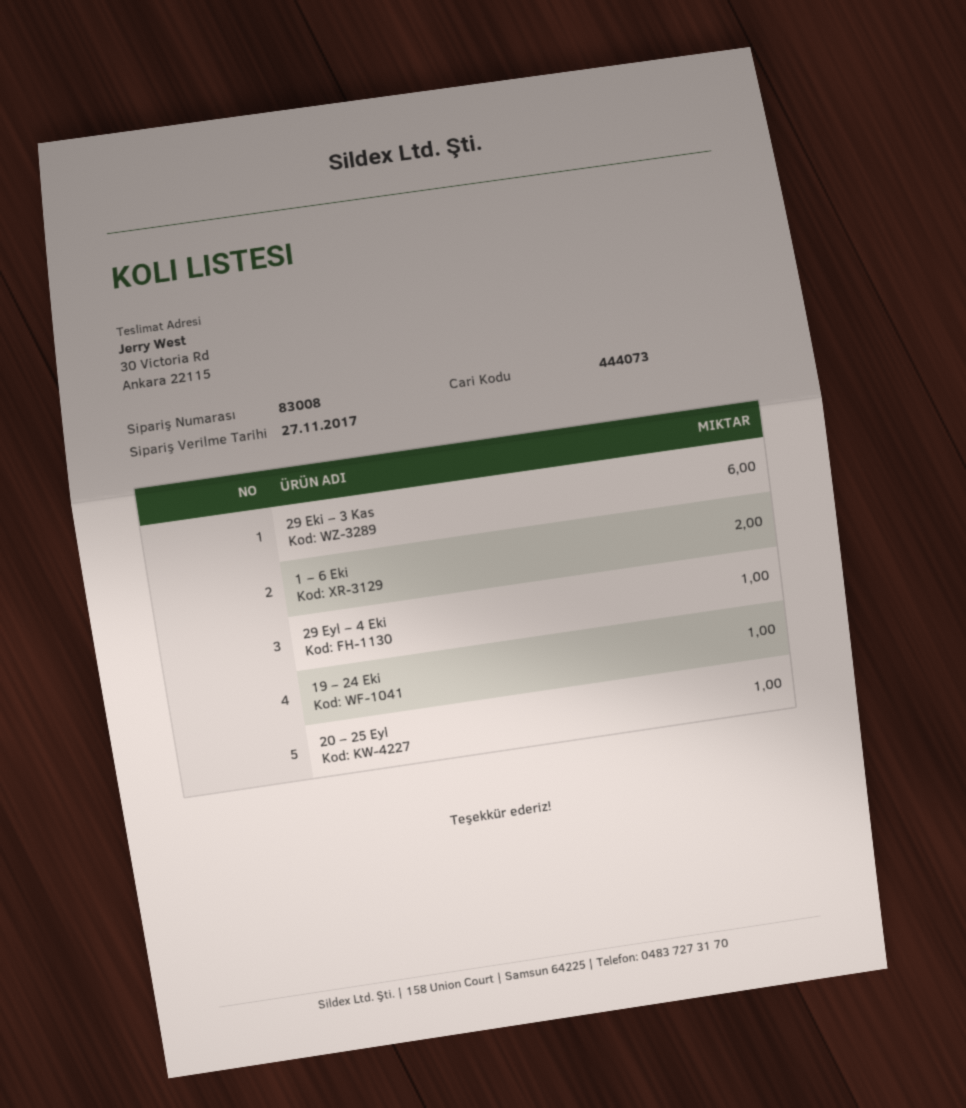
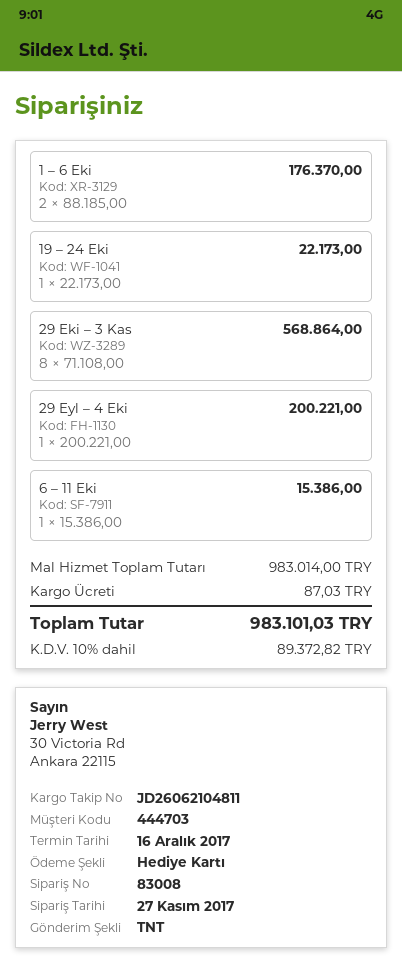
customer number: 444073 -> 444703
29 Eki – 3 Kas: 6 -> 8
20 – 25 Eyl: 1 -> none
6 – 11 Eki: none -> 1

